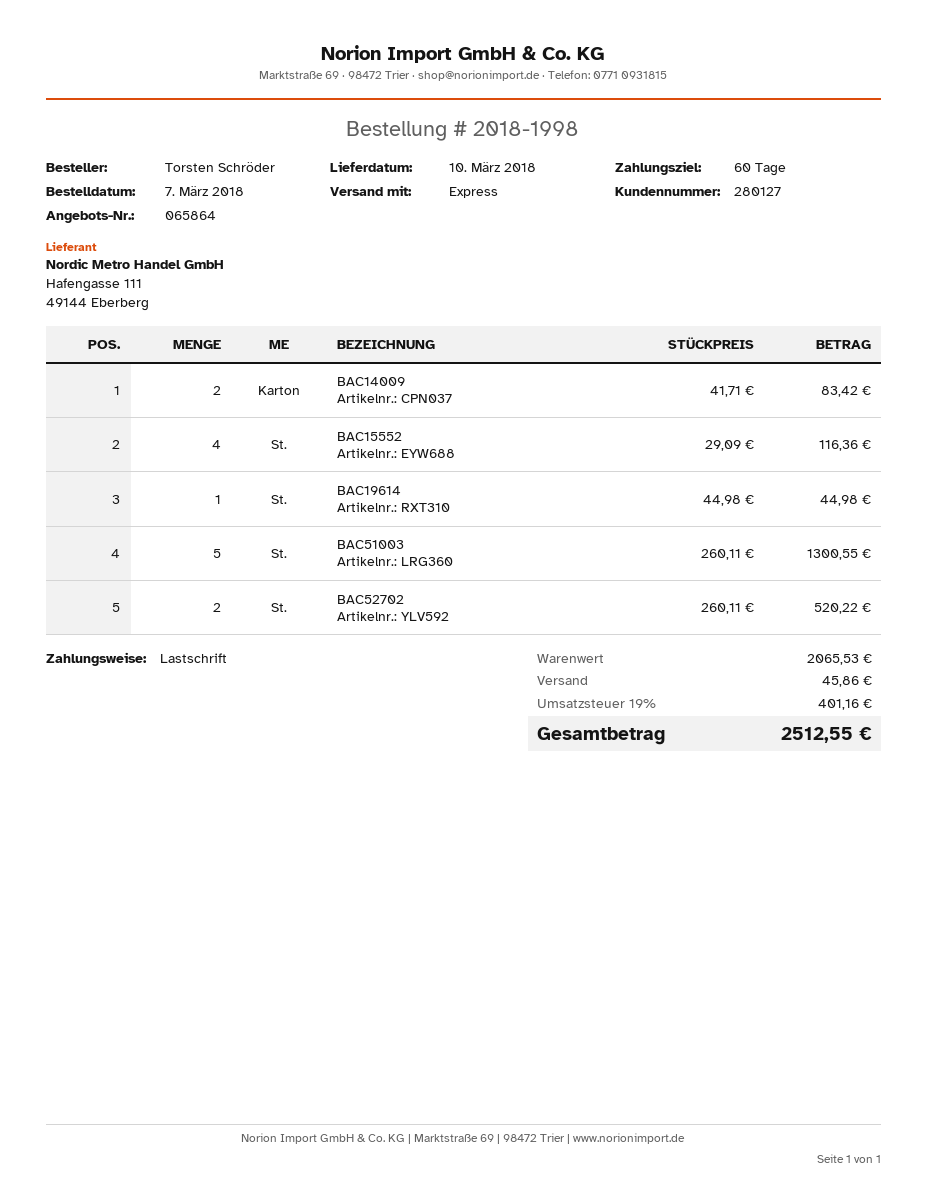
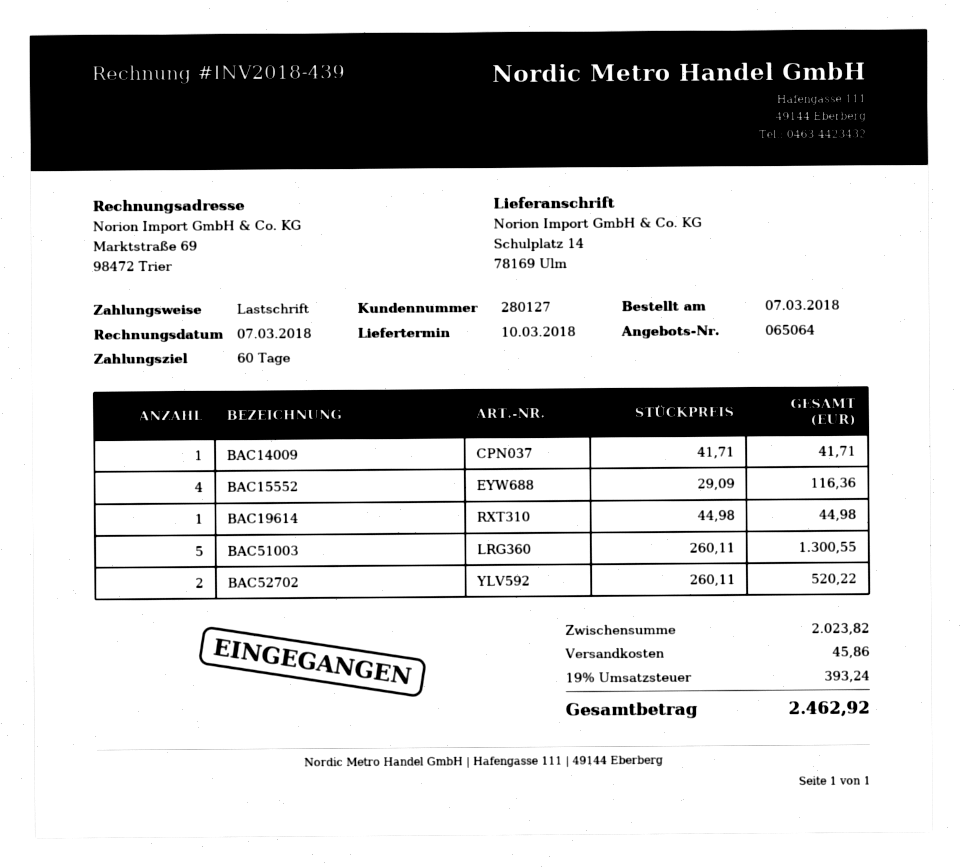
quote number: 065864 -> 065064
BAC14009: 2 x 41.71 = 83.42 -> 1 x 41.71 = 41.71
subtotal: 2065.53 -> 2023.82
tax: 19% = 401.16 -> 19% = 393.24
total: 2512.55 -> 2462.92

